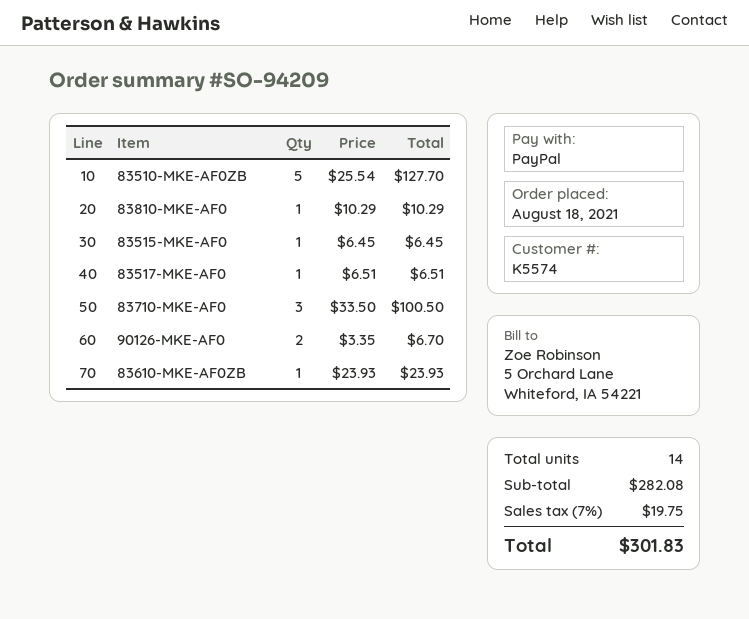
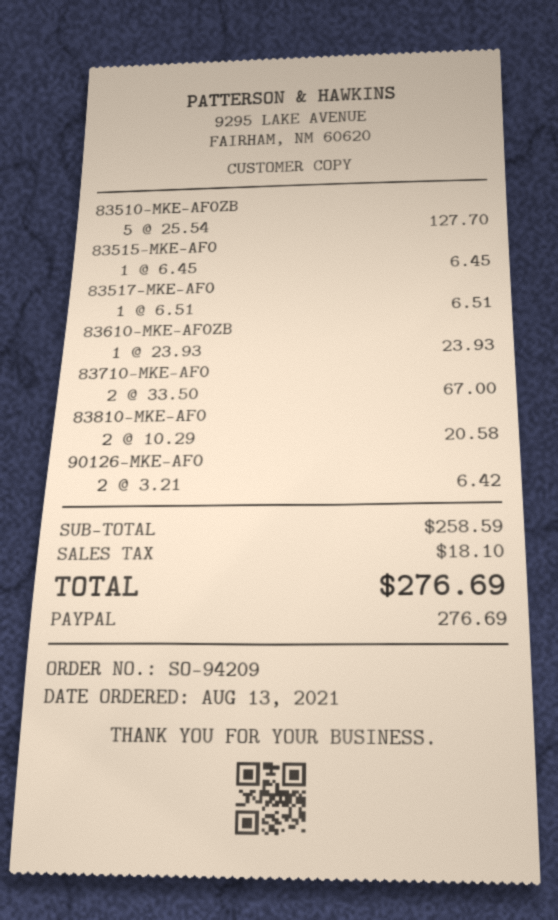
order date: 2021-08-18 -> 2021-08-13
83810-MKE-AF0: 1 x 10.29 = 10.29 -> 2 x 10.29 = 20.58
83710-MKE-AF0: 3 x 33.50 = 100.50 -> 2 x 33.50 = 67.00
90126-MKE-AF0: 2 x 3.35 = 6.70 -> 2 x 3.21 = 6.42
subtotal: 282.08 -> 258.59
tax: 19.75 -> 18.10
total: 301.83 -> 276.69

